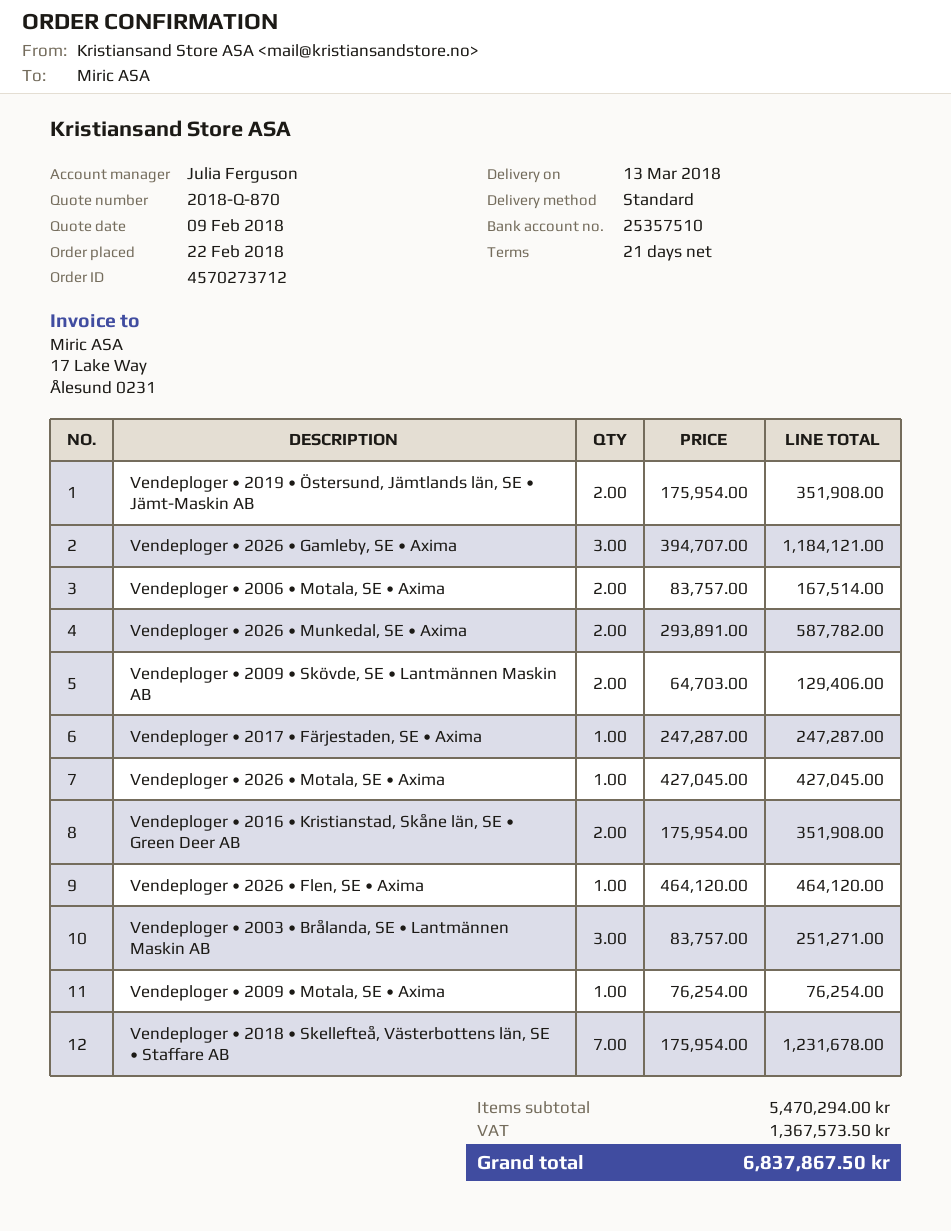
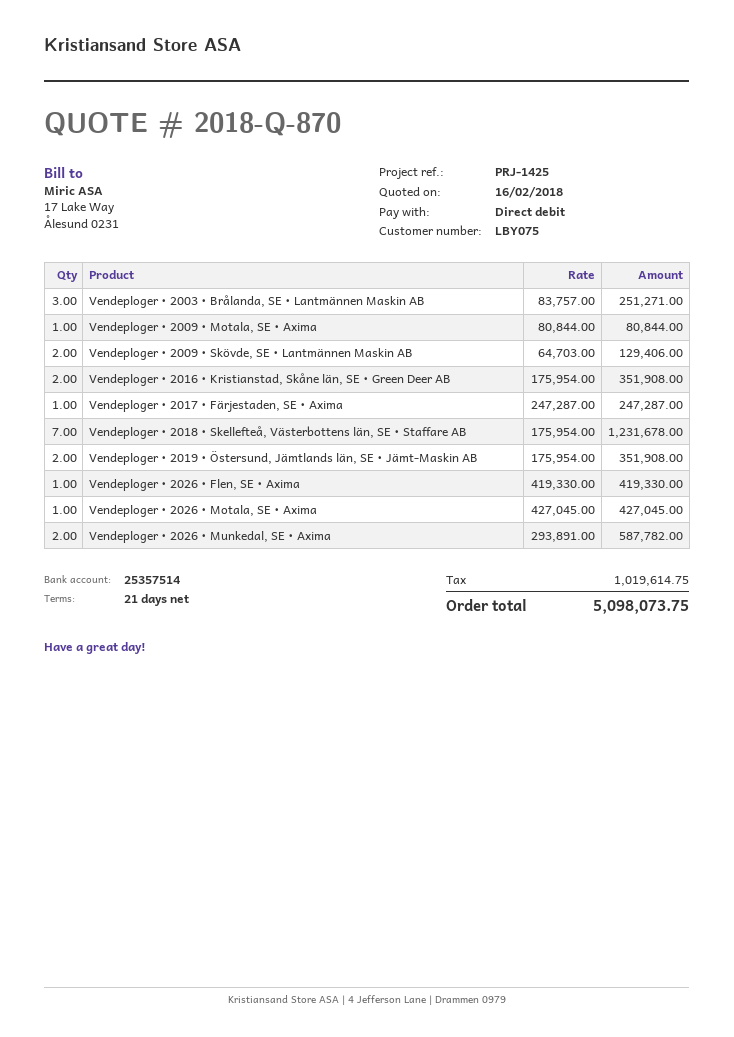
quote date: 2018-02-09 -> 2018-02-16
bank account: 25357510 -> 25357514
Vendeploger • 2026 • Gamleby, SE • Axima: 3 x 394707.00 = 1184121.00 -> none
Vendeploger • 2006 • Motala, SE • Axima: 2 x 83757.00 = 167514.00 -> none
Vendeploger • 2026 • Flen, SE • Axima: 1 x 464120.00 = 464120.00 -> 1 x 419330.00 = 419330.00
Vendeploger • 2009 • Motala, SE • Axima: 1 x 76254.00 = 76254.00 -> 1 x 80844.00 = 80844.00
tax: 1367573.50 -> 1019614.75
total: 6837867.50 -> 5098073.75

